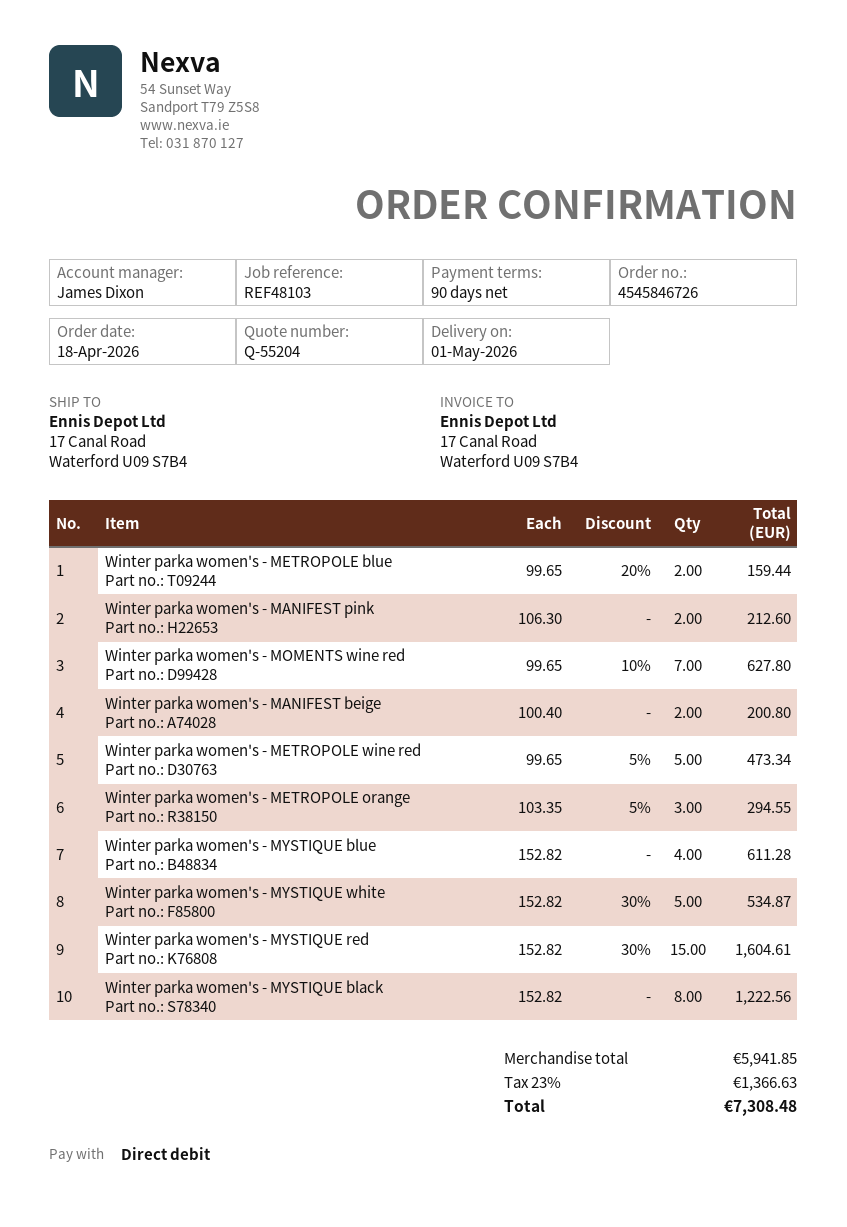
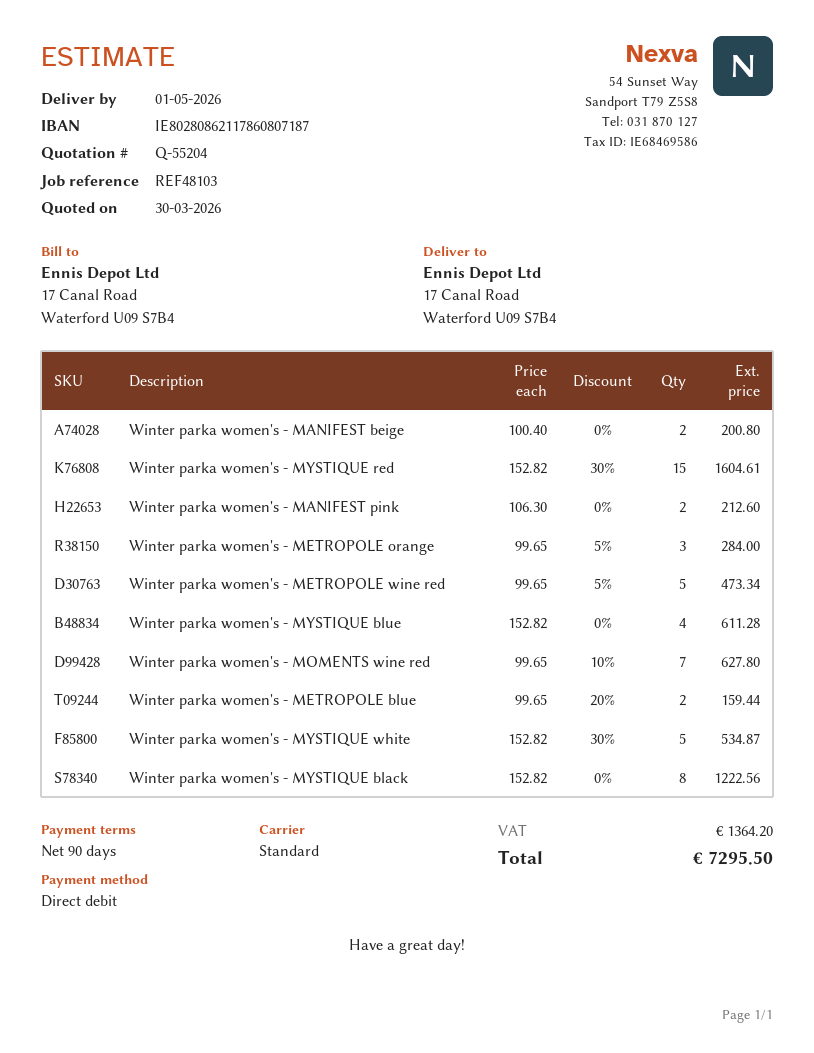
Winter parka women's - METROPOLE orange: 3 x 103.35 - 5% = 294.55 -> 3 x 99.65 - 5% = 284.00
tax: 1366.63 -> 1364.20
total: 7308.48 -> 7295.50

